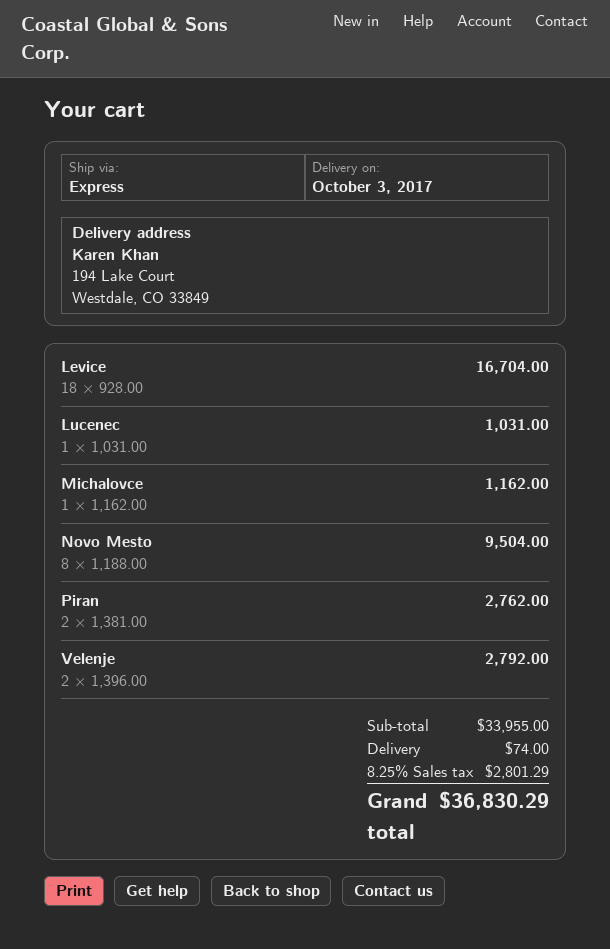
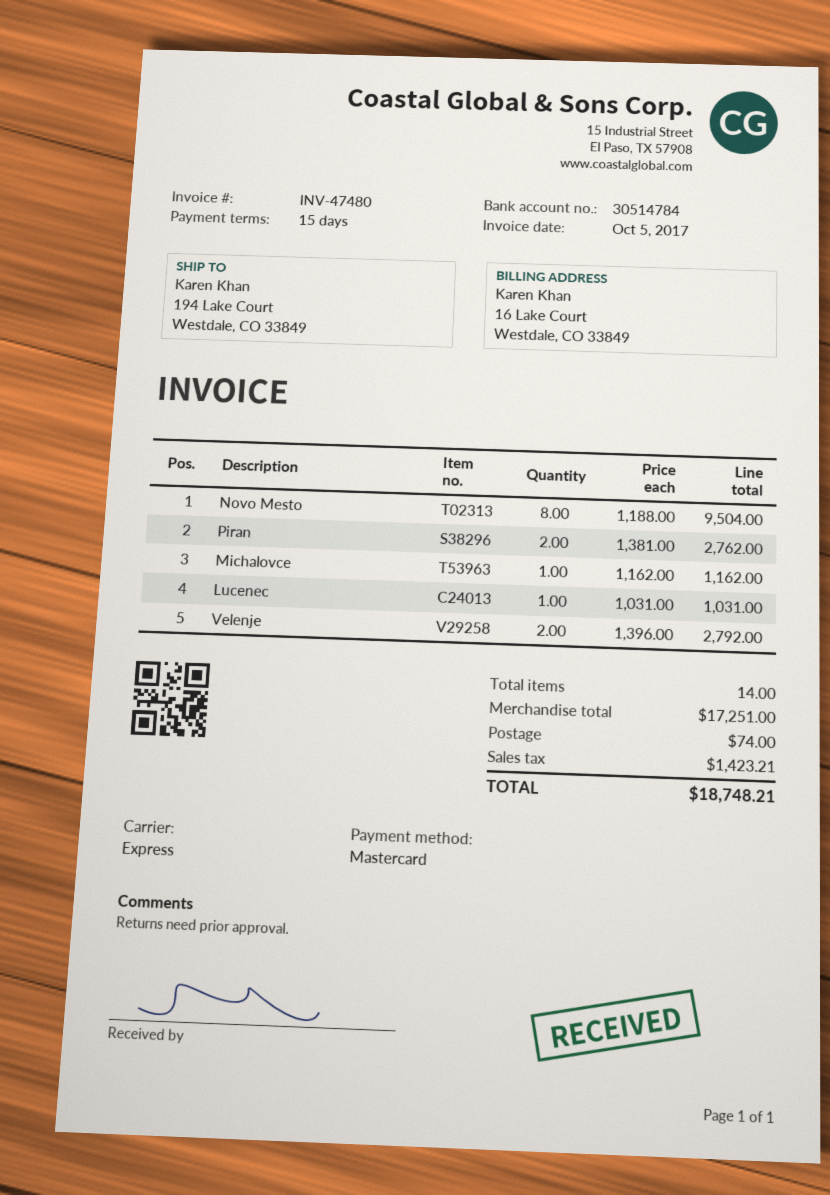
Levice: 18 x 928.00 = 16704.00 -> none
subtotal: 33955.00 -> 17251.00
tax: 2801.29 -> 1423.21
total: 36830.29 -> 18748.21

